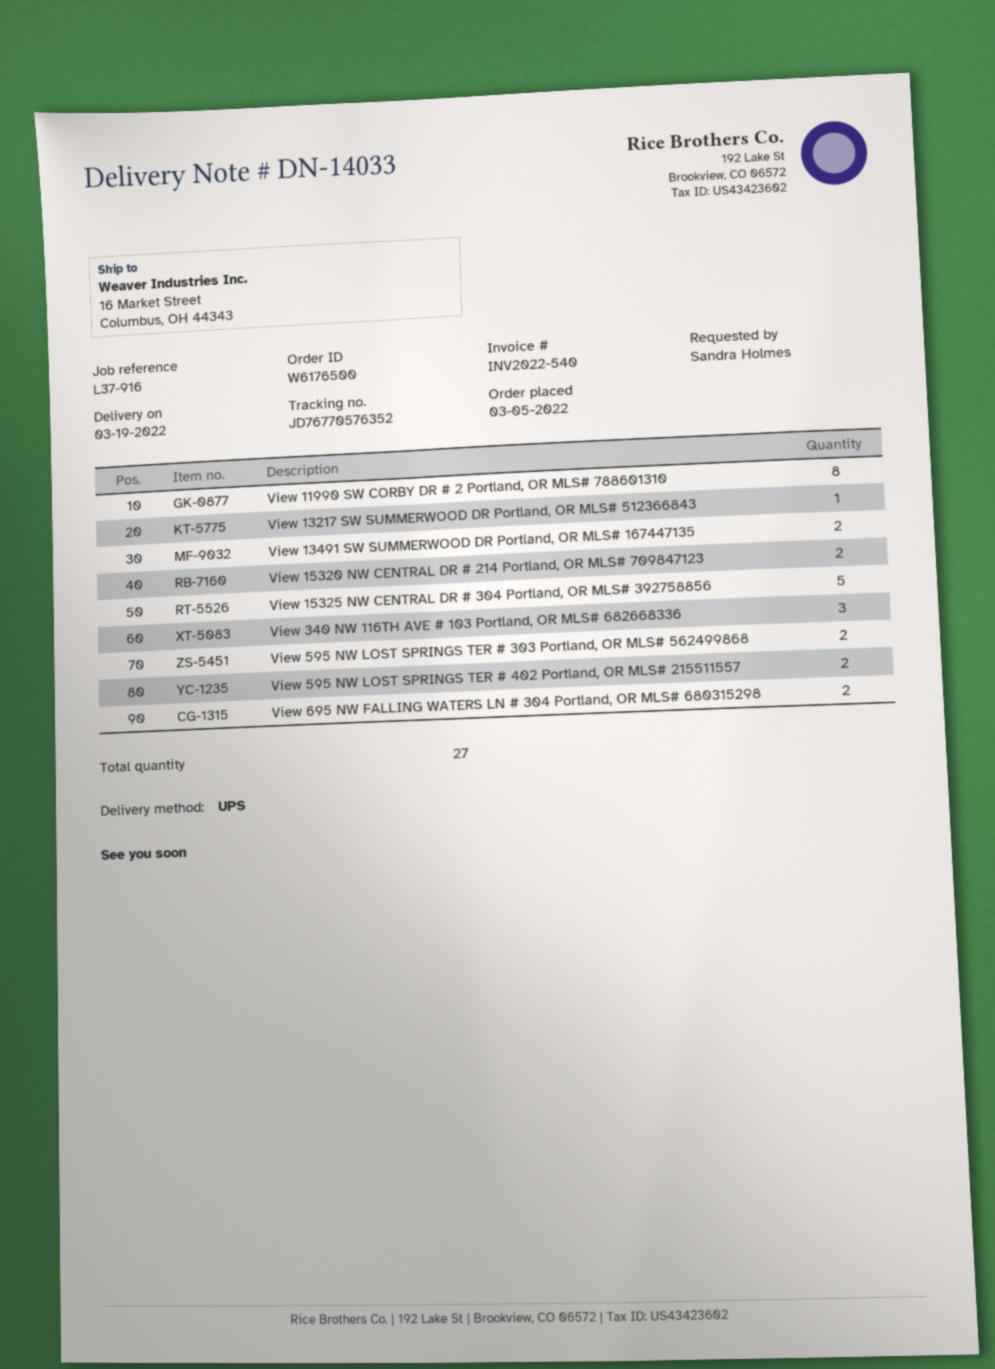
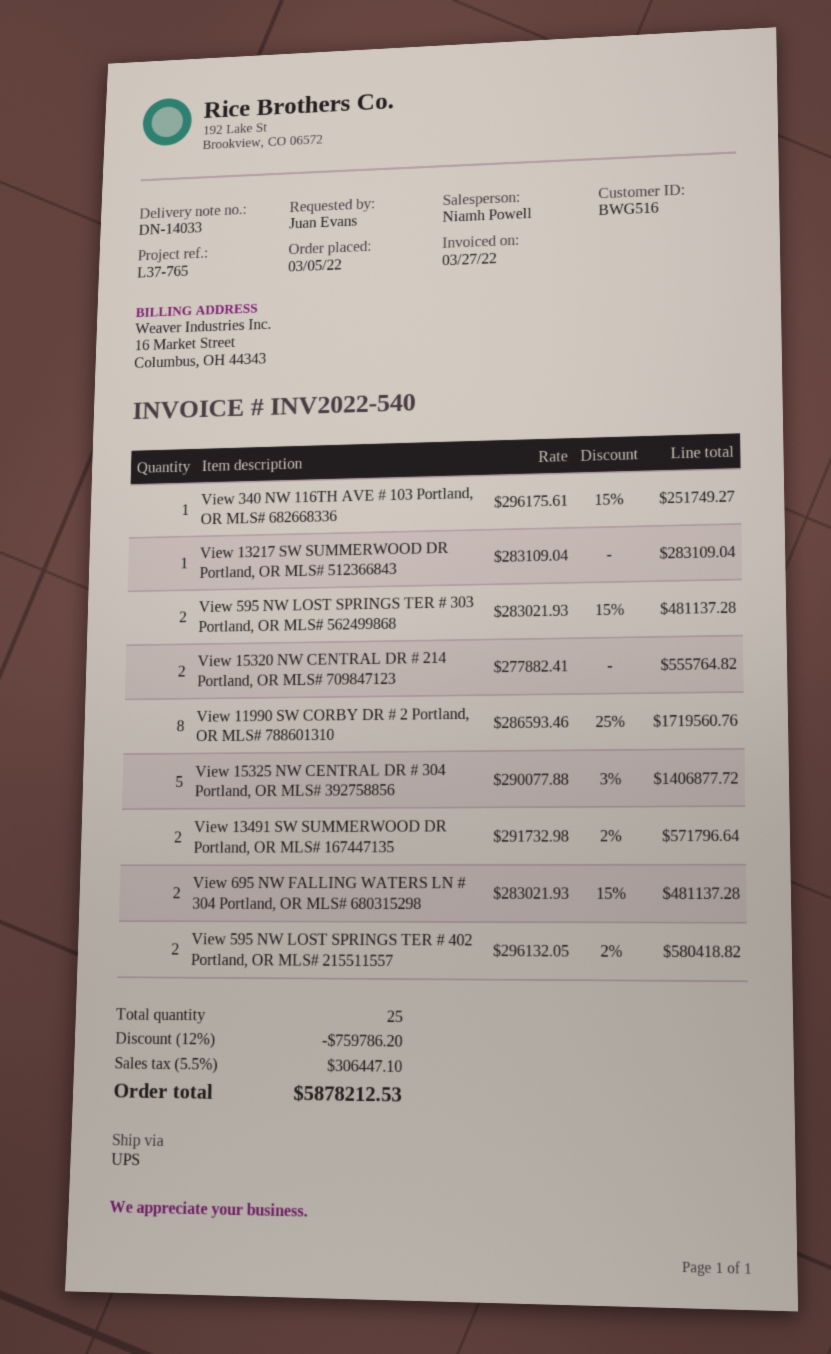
reference: L37-916 -> L37-765
ordered by: Sandra Holmes -> Juan Evans
View 340 NW 116TH AVE # 103 Portland, OR MLS# 682668336: 3 -> 1
total quantity: 27 -> 25

